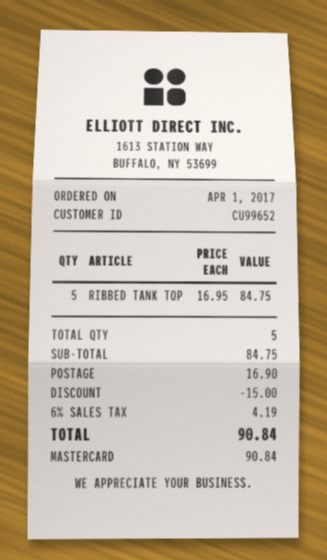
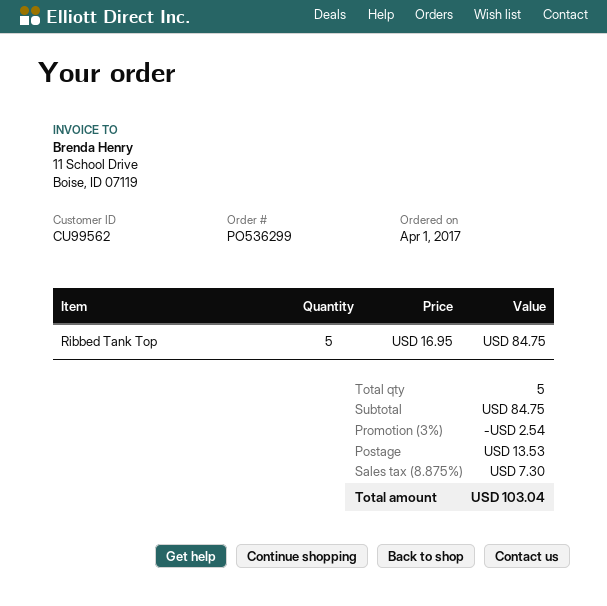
customer number: CU99652 -> CU99562
discount: 15.00 -> 2.54
shipping: 16.90 -> 13.53
tax: 6% = 4.19 -> 8.875% = 7.30
total: 90.84 -> 103.04

